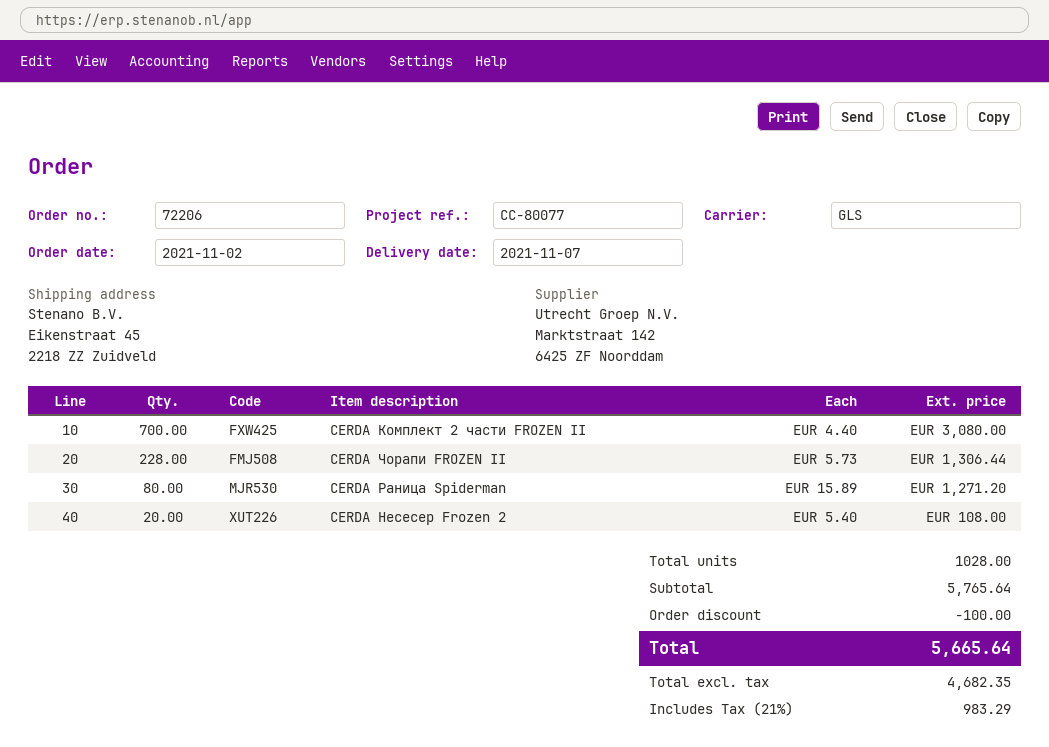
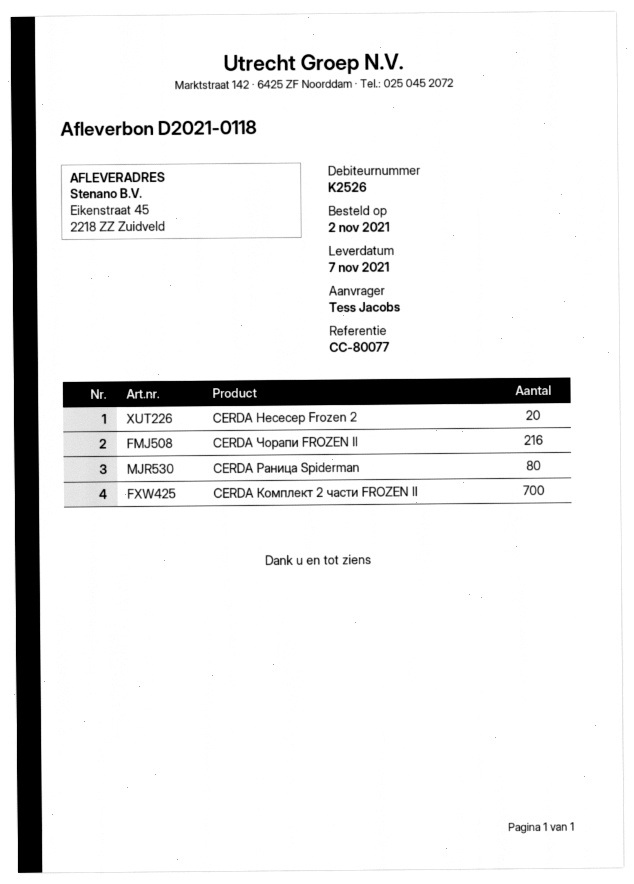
CERDA Чорапи FROZEN II: 228 -> 216

